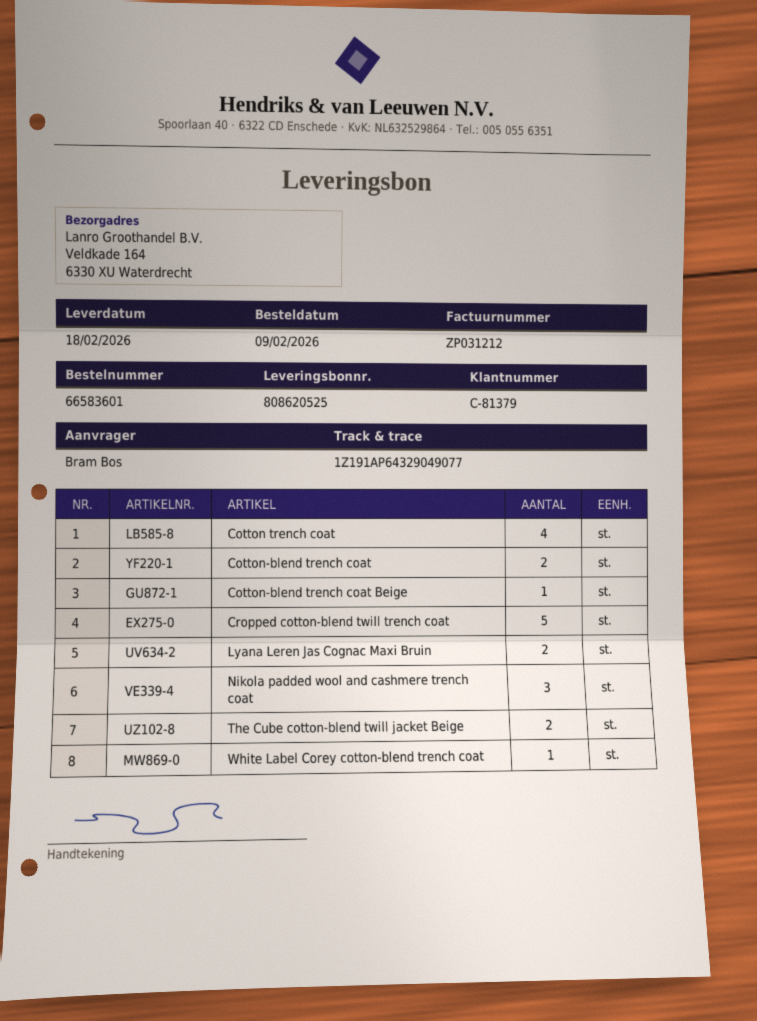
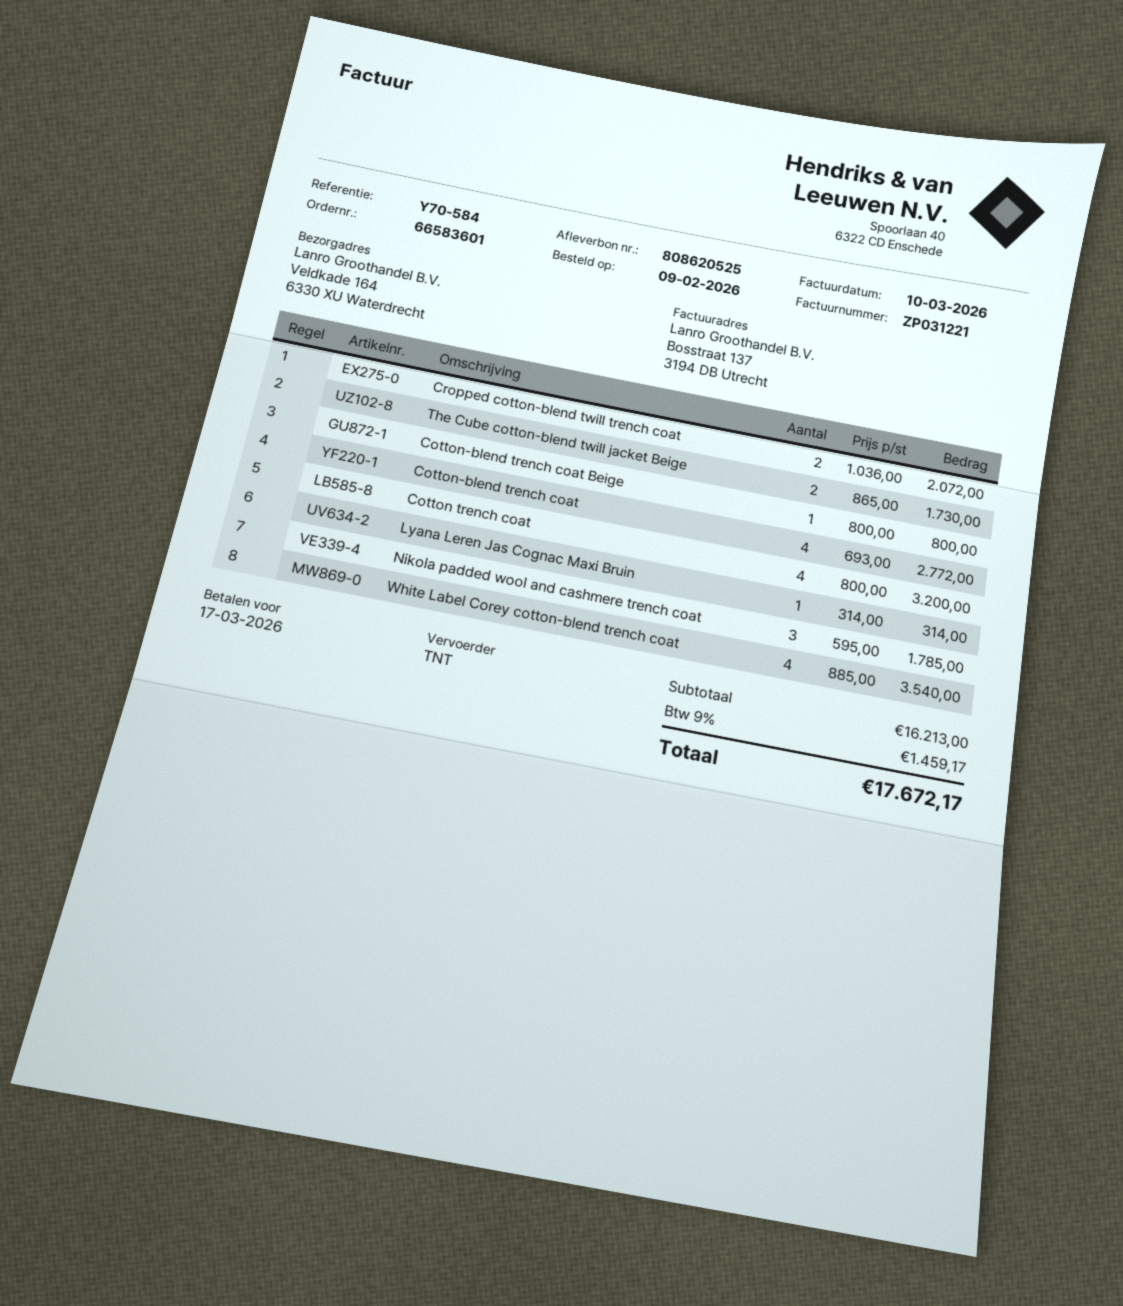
invoice number: ZP031212 -> ZP031221
Cotton-blend trench coat: 2 -> 4
Cropped cotton-blend twill trench coat: 5 -> 2
Lyana Leren Jas Cognac Maxi Bruin: 2 -> 1
White Label Corey cotton-blend trench coat: 1 -> 4

